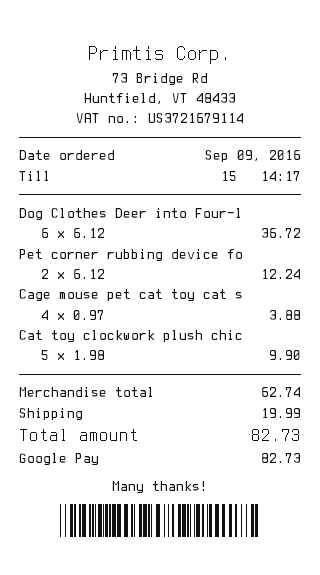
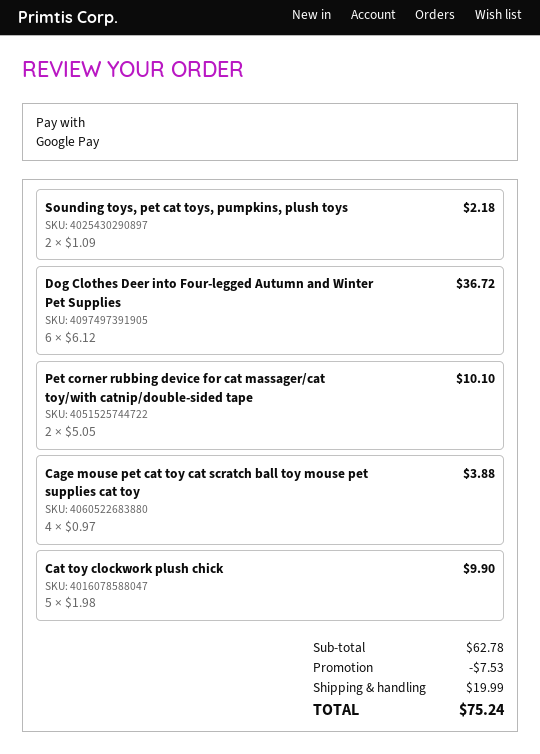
Pet corner rubbing device fo: 2 x 6.12 = 12.24 -> 2 x 5.05 = 10.10
Sounding toys, pet cat toys, pumpkins, plush toys: none -> 2 x 1.09 = 2.18
subtotal: 62.74 -> 62.78
discount: none -> 7.53
total: 82.73 -> 75.24

